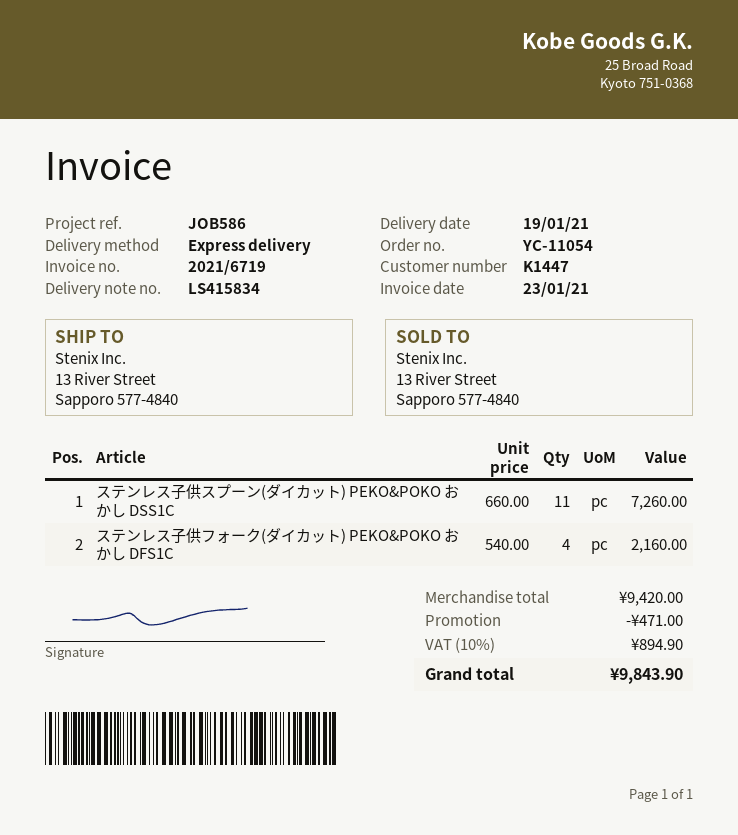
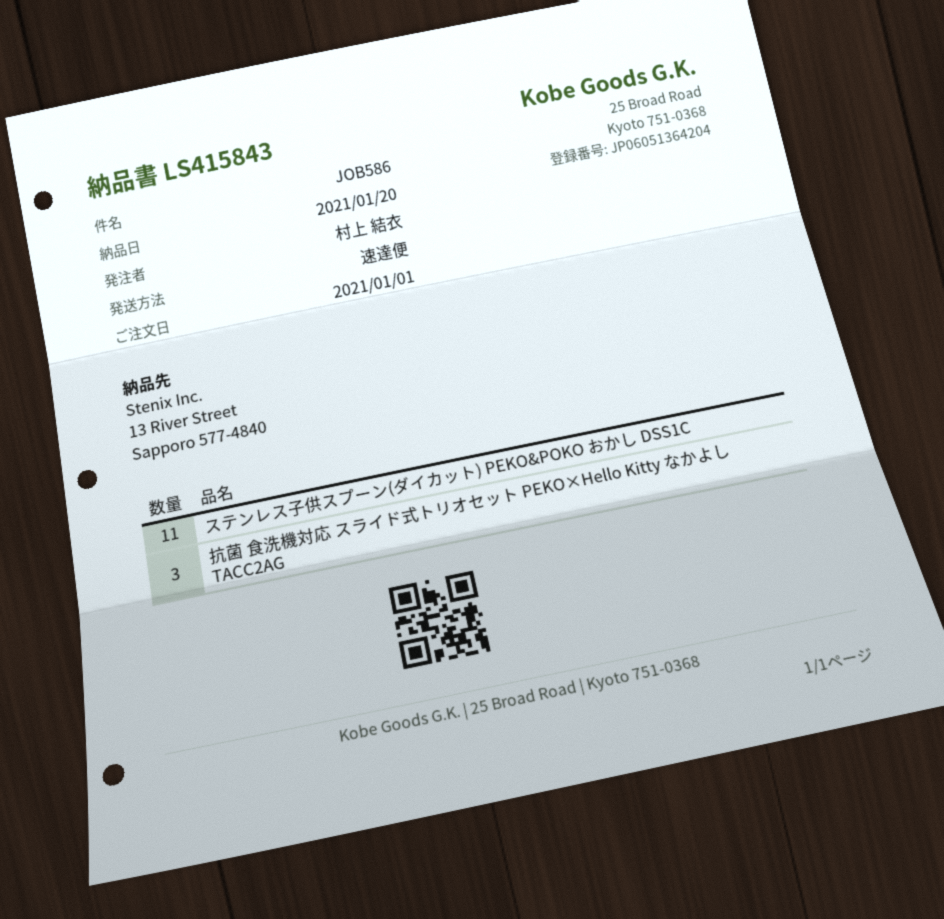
delivery note number: LS415834 -> LS415843
delivery date: 2021-01-19 -> 2021-01-20
ステンレス子供フォーク(ダイカット) PEKO&POKO おかし DFS1C: 4 -> none
抗菌 食洗機対応 スライド式トリオセット PEKO×Hello Kitty なかよし TACC2AG: none -> 3

